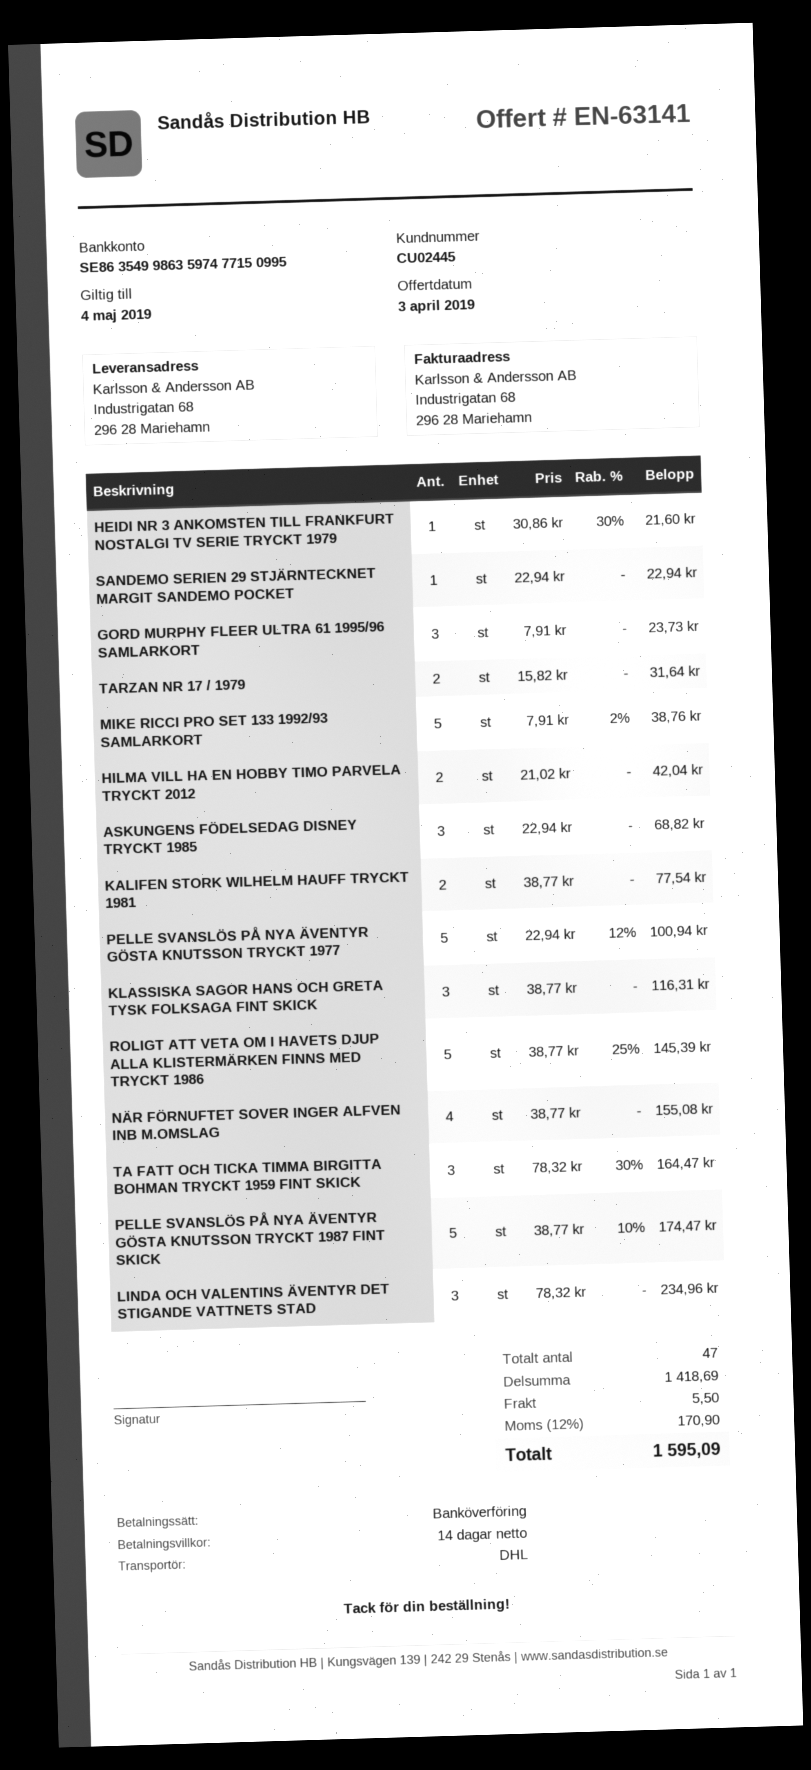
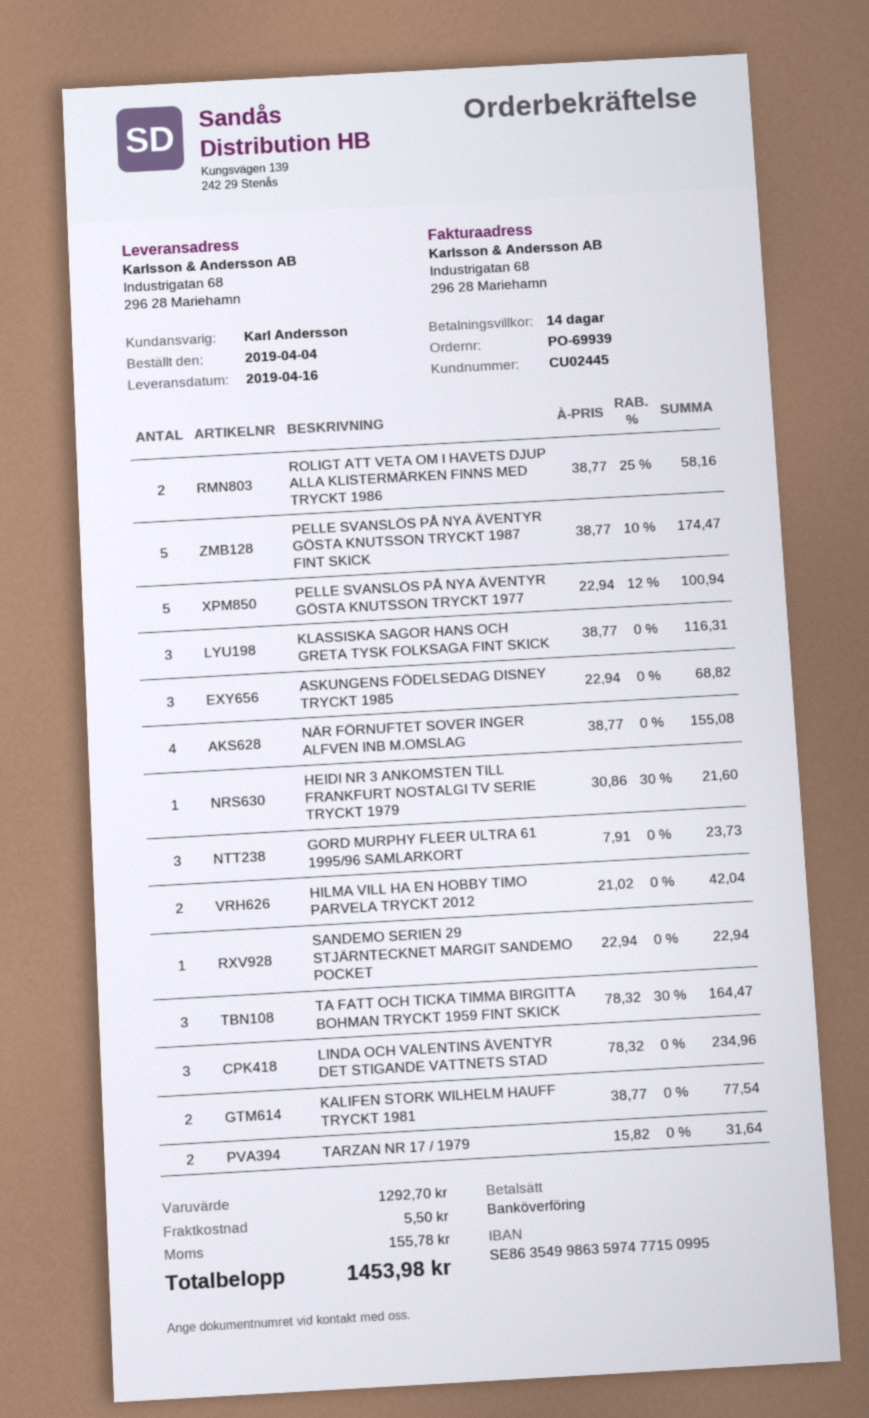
MIKE RICCI PRO SET 133 1992/93 SAMLARKORT: 5 x 7.91 - 2% = 38.76 -> none
ROLIGT ATT VETA OM I HAVETS DJUP ALLA KLISTERMÄRKEN FINNS MED TRYCKT 1986: 5 x 38.77 - 25% = 145.39 -> 2 x 38.77 - 25% = 58.16
subtotal: 1418.69 -> 1292.70
tax: 170.90 -> 155.78
total: 1595.09 -> 1453.98

